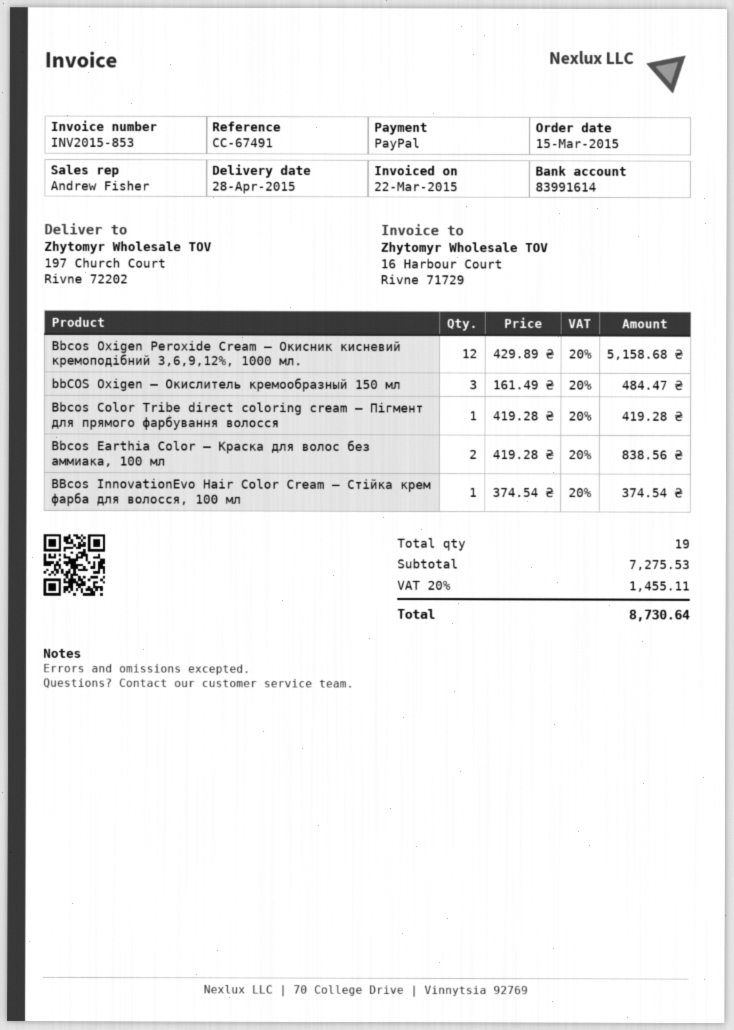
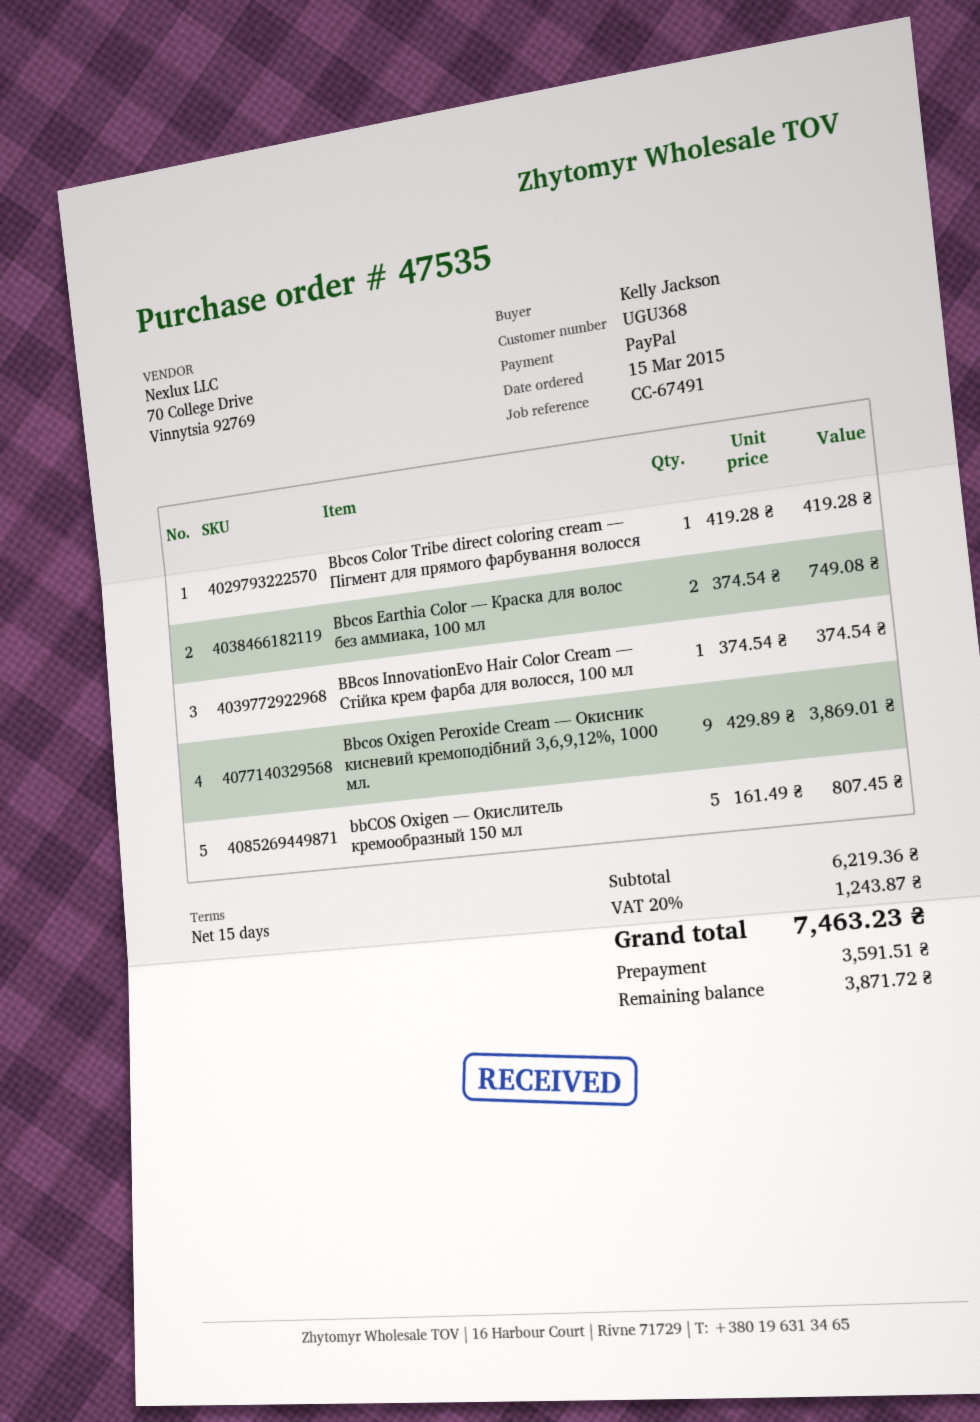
Bbcos Oxigen Peroxide Cream — Окисник кисневий кремоподібний 3,6,9,12%, 1000 мл.: 12 x 429.89 = 5158.68 -> 9 x 429.89 = 3869.01
bbCOS Oxigen — Окислитель кремообразный 150 мл: 3 x 161.49 = 484.47 -> 5 x 161.49 = 807.45
Bbcos Earthia Color — Краска для волос без аммиака, 100 мл: 2 x 419.28 = 838.56 -> 2 x 374.54 = 749.08
subtotal: 7275.53 -> 6219.36
tax: 20% = 1455.11 -> 20% = 1243.87
total: 8730.64 -> 7463.23

